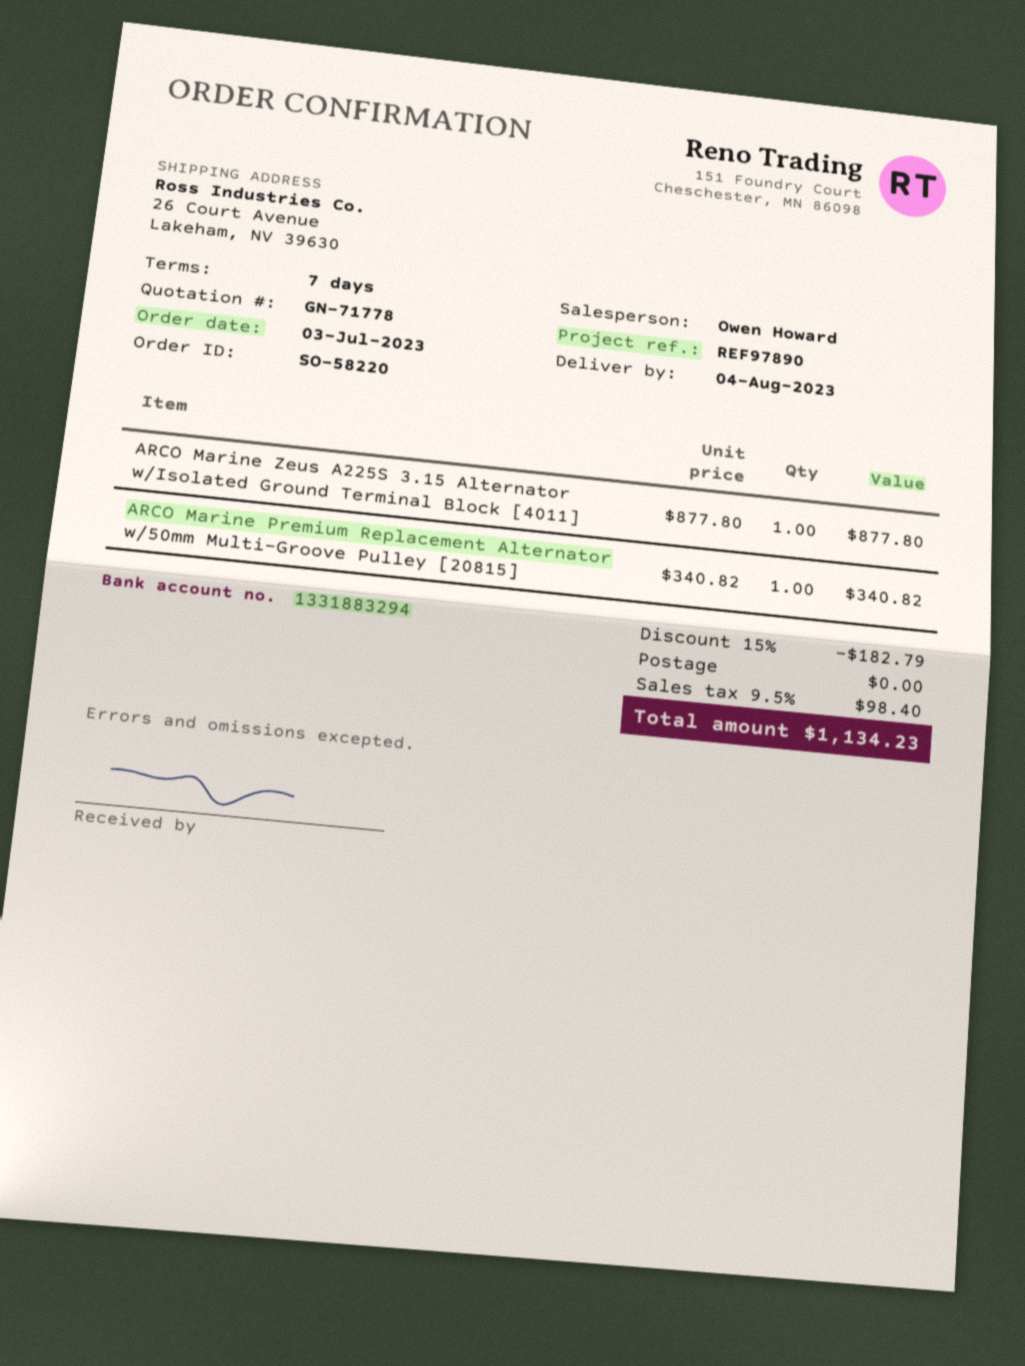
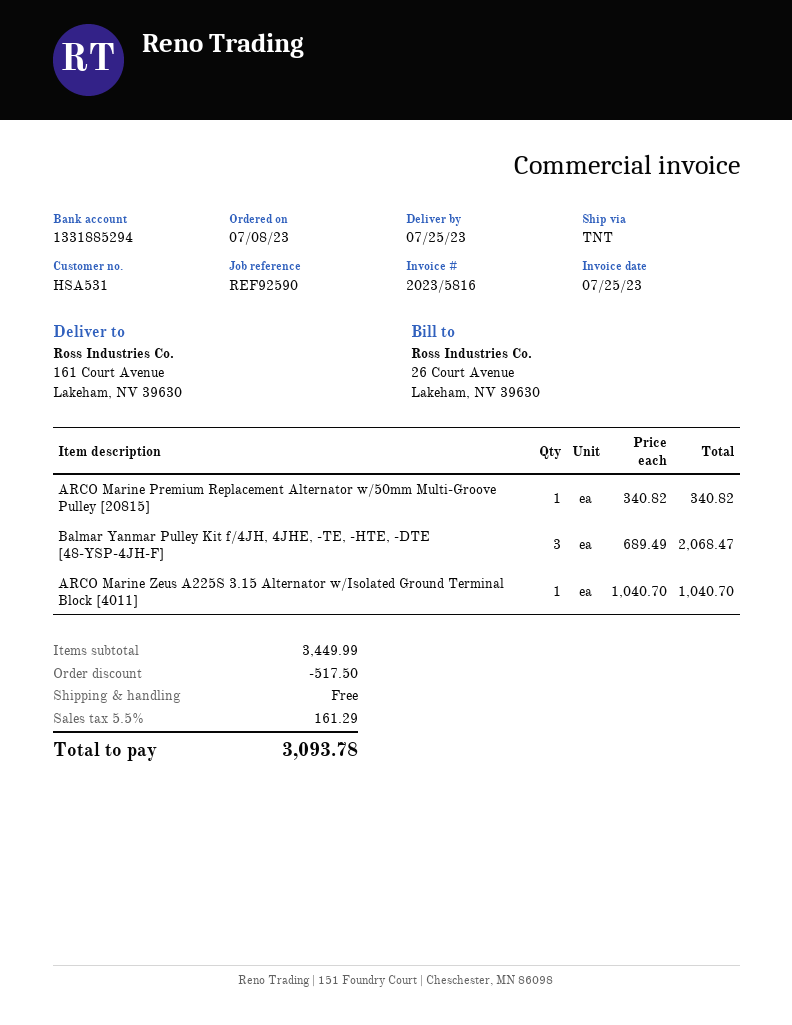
order date: 2023-07-03 -> 2023-07-08
delivery date: 2023-08-04 -> 2023-07-25
reference: REF97890 -> REF92590
bank account: 1331883294 -> 1331885294
ship to: 26 Court Avenue, Lakeham, NV 39630 -> 161 Court Avenue, Lakeham, NV 39630
ARCO Marine Zeus A225S 3.15 Alternator w/Isolated Ground Terminal Block [4011]: 1 x 877.80 = 877.80 -> 1 x 1040.70 = 1040.70
Balmar Yanmar Pulley Kit f/4JH, 4JHE, -TE, -HTE, -DTE [48-YSP-4JH-F]: none -> 3 x 689.49 = 2068.47
discount: 182.79 -> 517.50
tax: 9.5% = 98.40 -> 5.5% = 161.29
total: 1134.23 -> 3093.78

